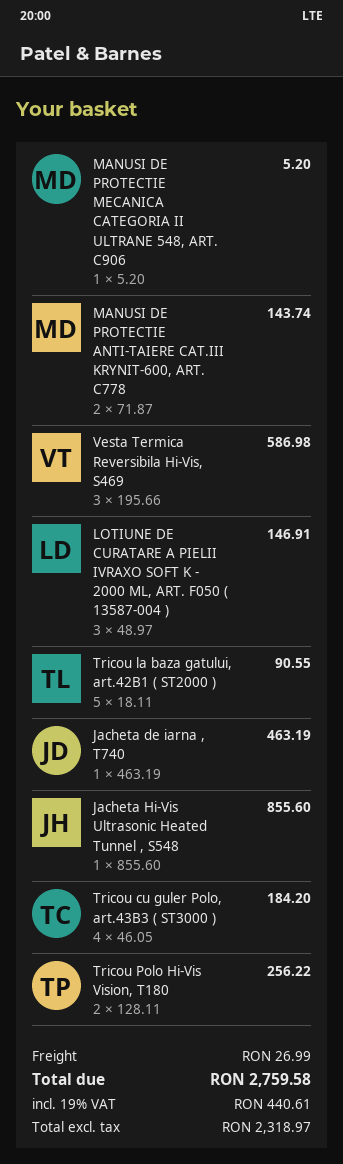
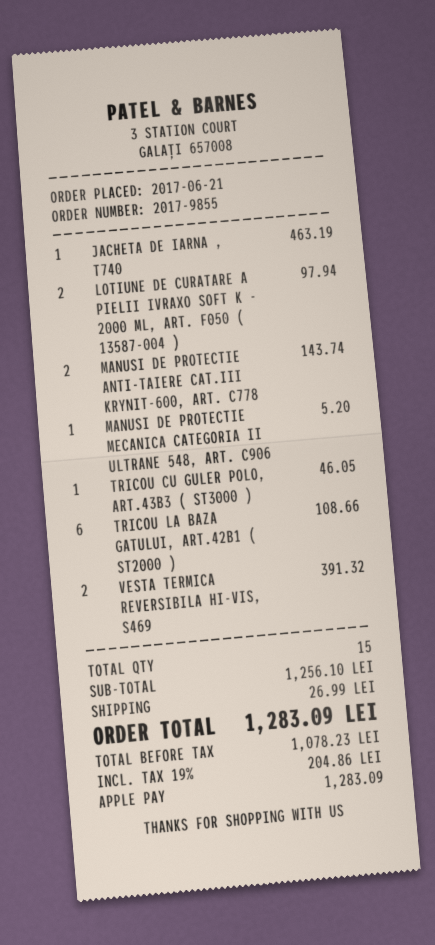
Vesta Termica Reversibila Hi-Vis, S469: 3 for 586.98 -> 2 for 391.32
LOTIUNE DE CURATARE A PIELII IVRAXO SOFT K - 2000 ML, ART. F050 ( 13587-004 ): 3 for 146.91 -> 2 for 97.94
Tricou la baza gatului, art.42B1 ( ST2000 ): 5 for 90.55 -> 6 for 108.66
Jacheta Hi-Vis Ultrasonic Heated Tunnel , S548: 1 for 855.60 -> none
Tricou cu guler Polo, art.43B3 ( ST3000 ): 4 for 184.20 -> 1 for 46.05
Tricou Polo Hi-Vis Vision, T180: 2 for 256.22 -> none
net: 2318.97 -> 1078.23
tax: 19% = 440.61 -> 19% = 204.86
total: 2759.58 -> 1283.09

